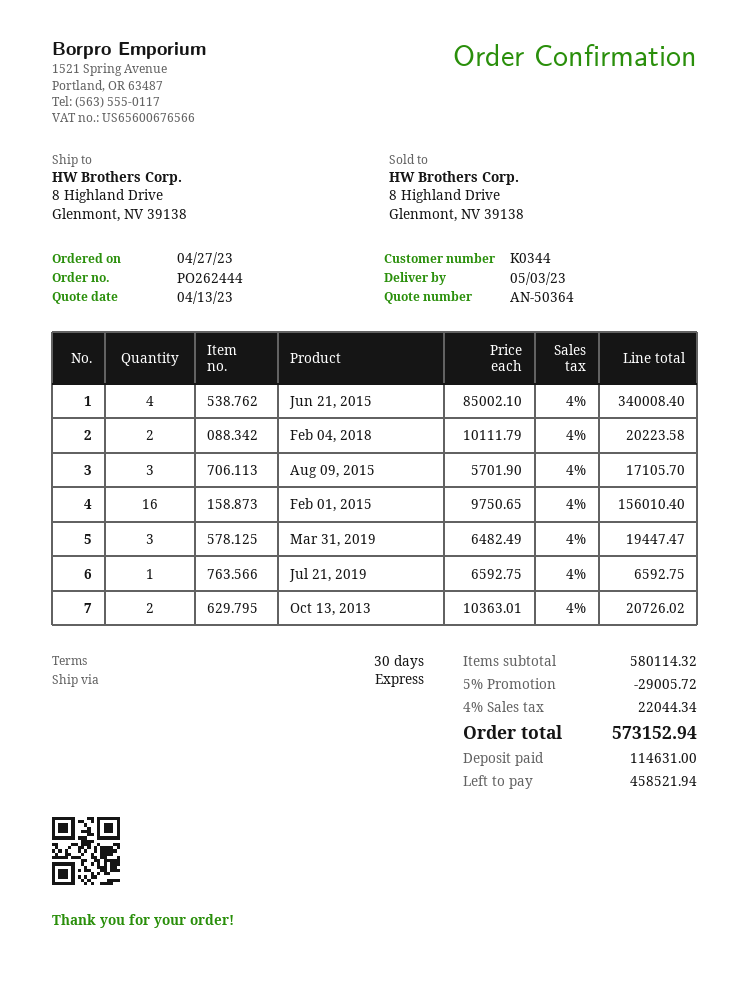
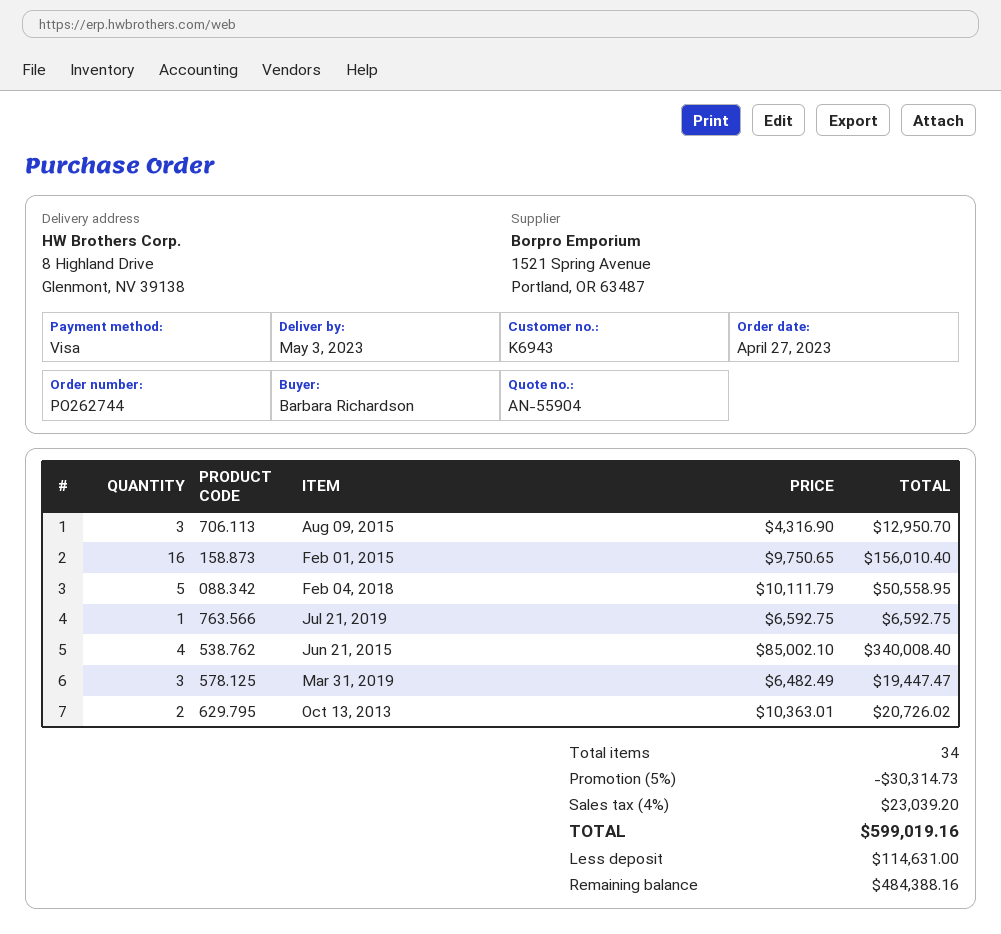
quote number: AN-50364 -> AN-55904
order number: PO262444 -> PO262744
customer number: K0344 -> K6943
Feb 04, 2018: 2 x 10111.79 = 20223.58 -> 5 x 10111.79 = 50558.95
Aug 09, 2015: 3 x 5701.90 = 17105.70 -> 3 x 4316.90 = 12950.70
discount: 5% = 29005.72 -> 5% = 30314.73
tax: 4% = 22044.34 -> 4% = 23039.20
total: 573152.94 -> 599019.16
balance: 458521.94 -> 484388.16

